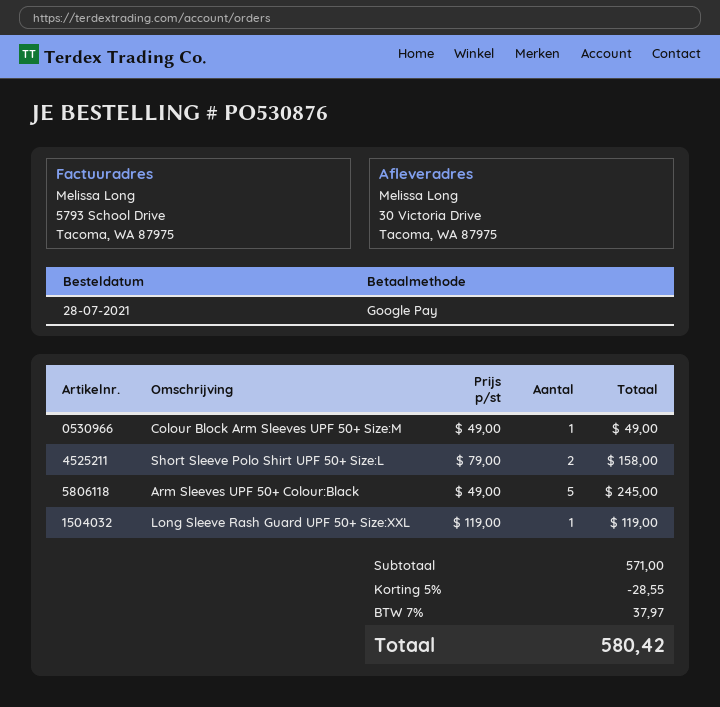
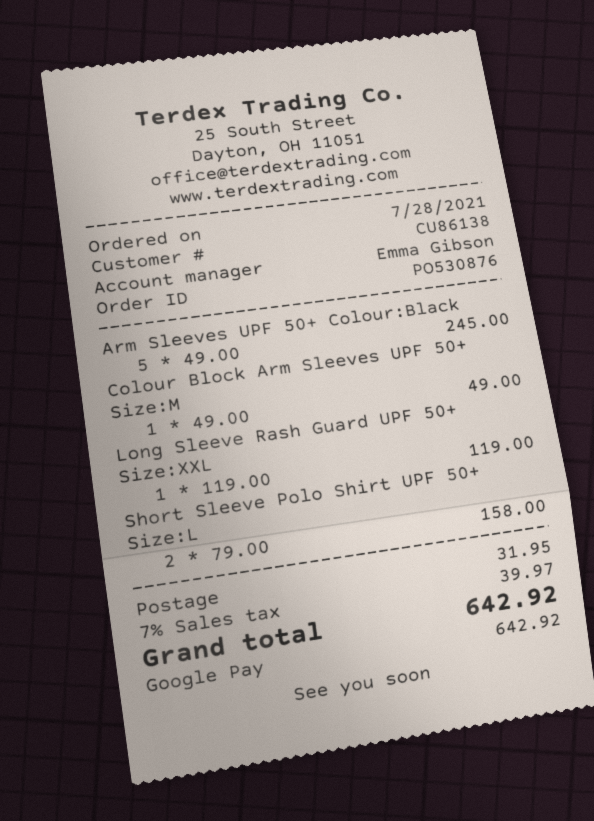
discount: 5% = 28.55 -> none
shipping: none -> 31.95
tax: 7% = 37.97 -> 7% = 39.97
total: 580.42 -> 642.92

